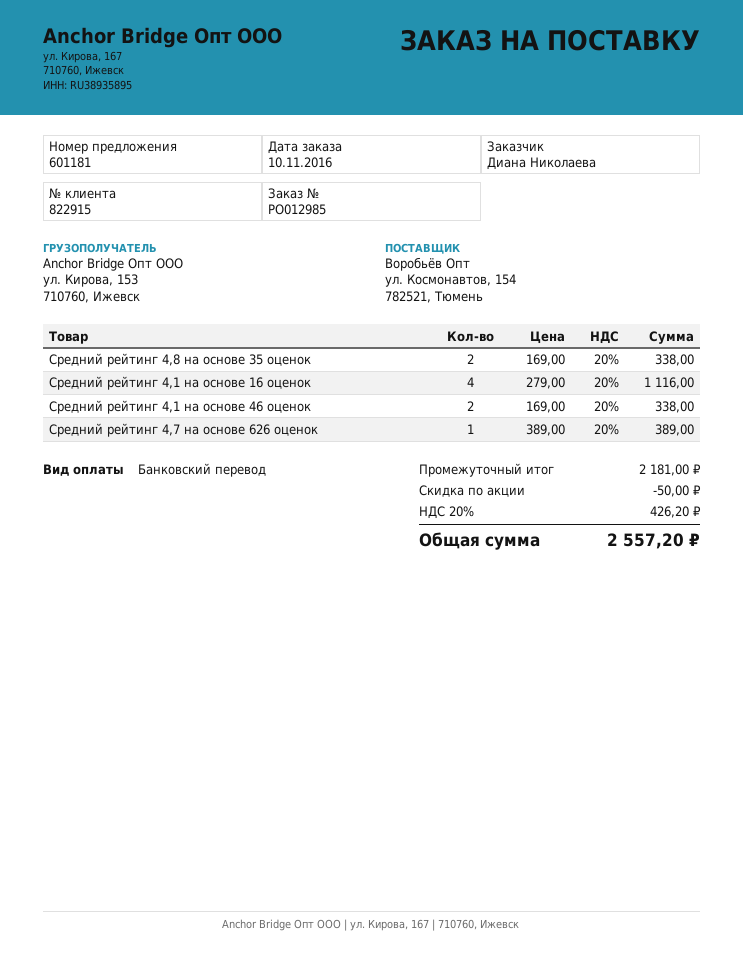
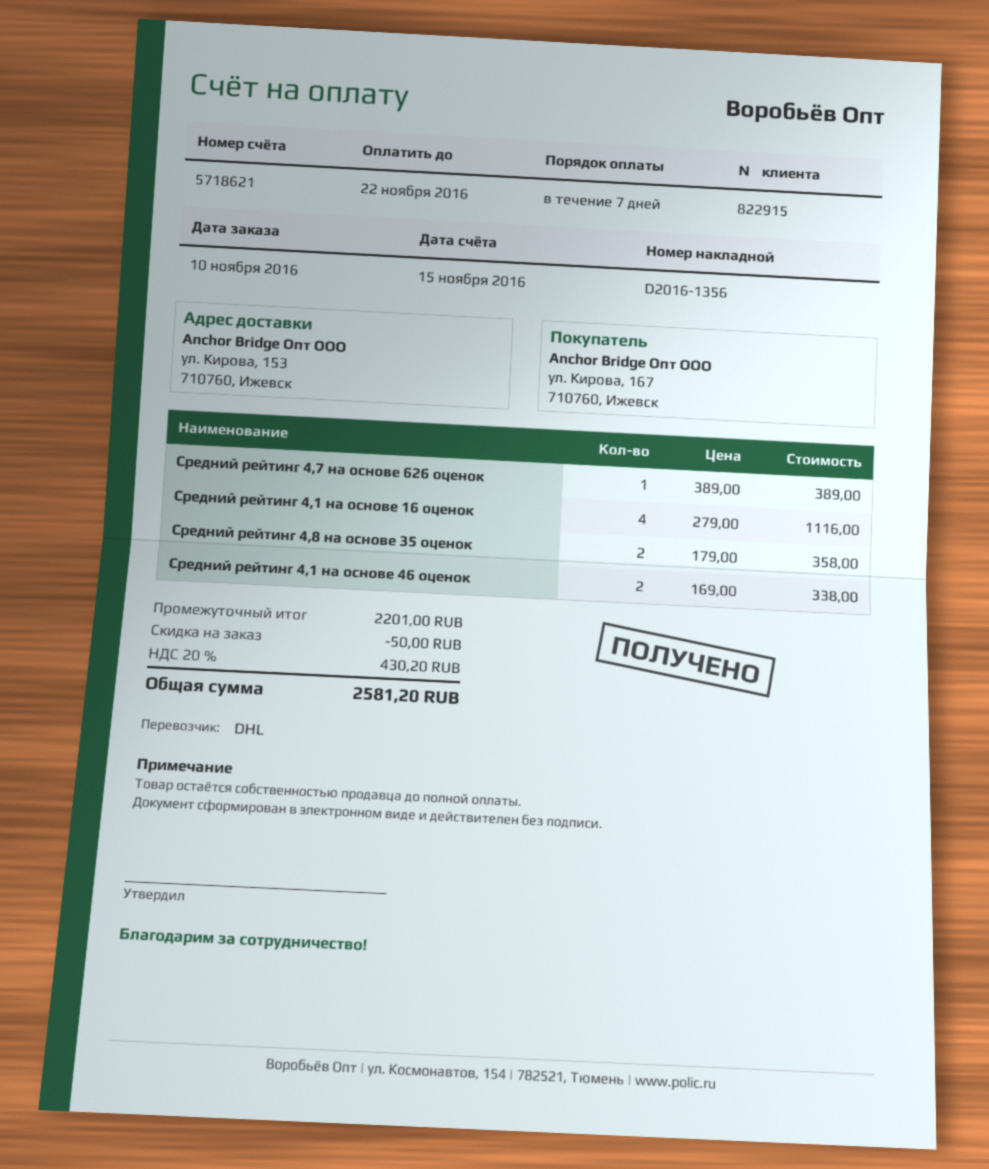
Средний рейтинг 4,8 на основе 35 оценок: 2 x 169.00 = 338.00 -> 2 x 179.00 = 358.00
subtotal: 2181.00 -> 2201.00
tax: 20% = 426.20 -> 20% = 430.20
total: 2557.20 -> 2581.20

